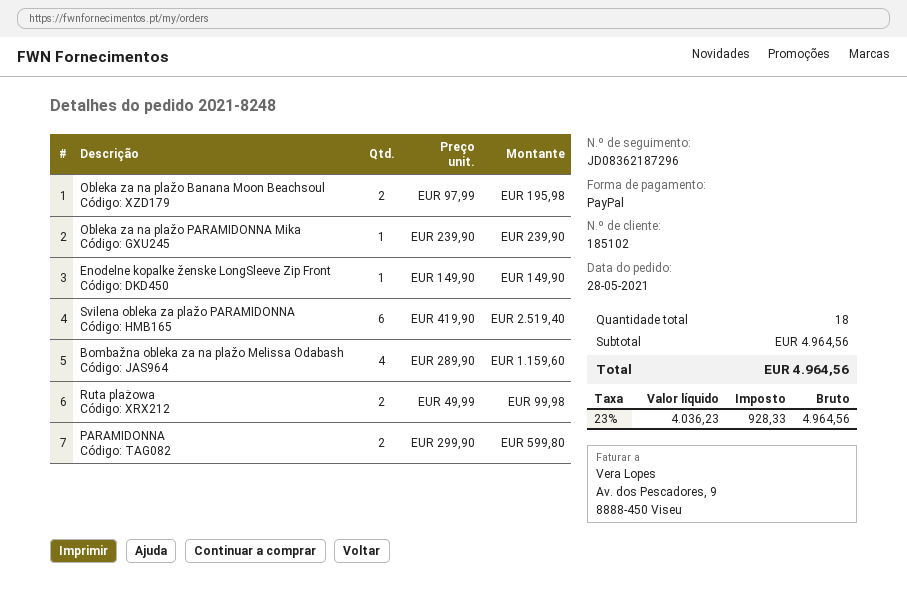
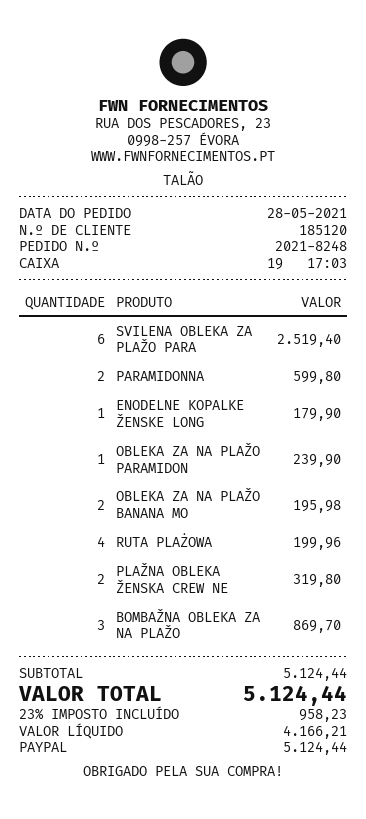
customer number: 185102 -> 185120
Enodelne kopalke ženske LongSleeve Zip Front: 1 for 149.90 -> 1 for 179.90
Bombažna obleka za na plažo Melissa Odabash: 4 for 1159.60 -> 3 for 869.70
Ruta plażowa: 2 for 99.98 -> 4 for 199.96
PLAŽNA OBLEKA ŽENSKA CREW NE: none -> 2 for 319.80
subtotal: 4964.56 -> 5124.44
net: 4036.23 -> 4166.21
tax: 23% = 928.33 -> 23% = 958.23
total: 4964.56 -> 5124.44

